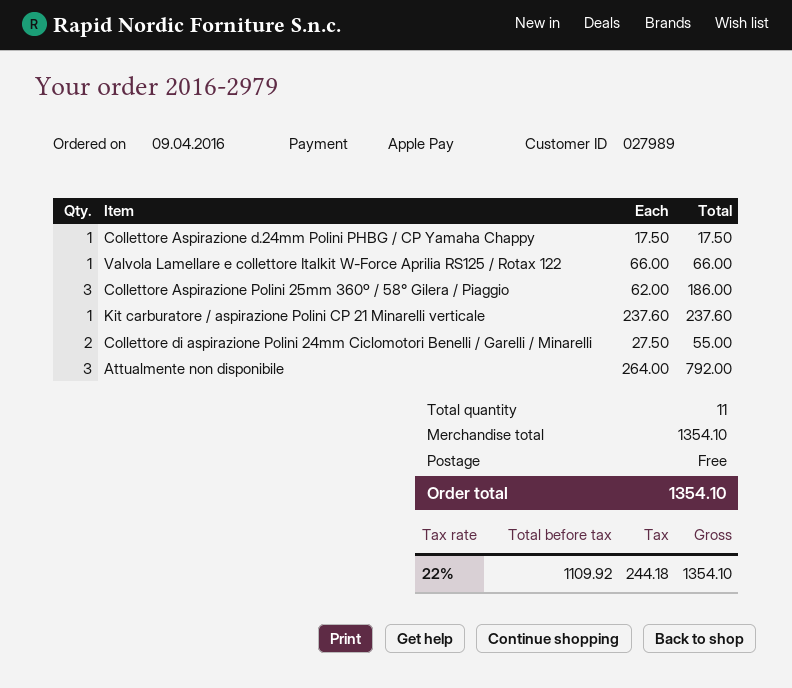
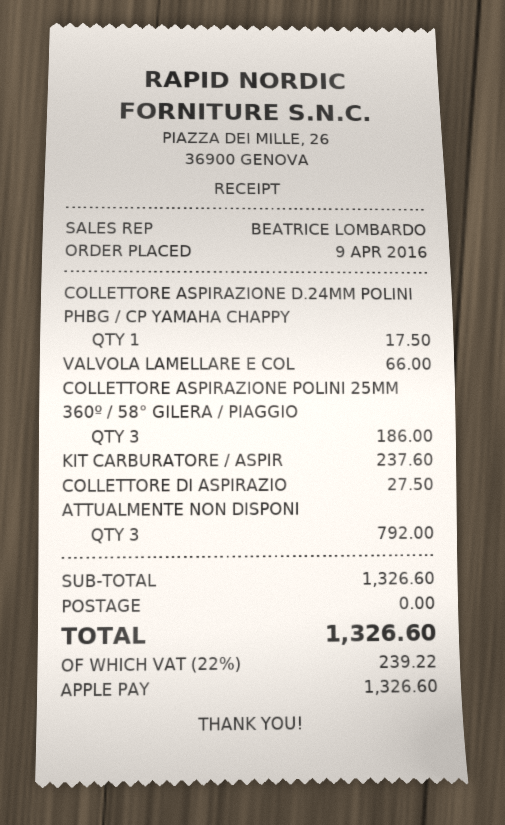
Collettore di aspirazione Polini 24mm Ciclomotori Benelli / Garelli / Minarelli: 2 for 55.00 -> 1 for 27.50
subtotal: 1354.10 -> 1326.60
tax: 22% = 244.18 -> 22% = 239.22
total: 1354.10 -> 1326.60

